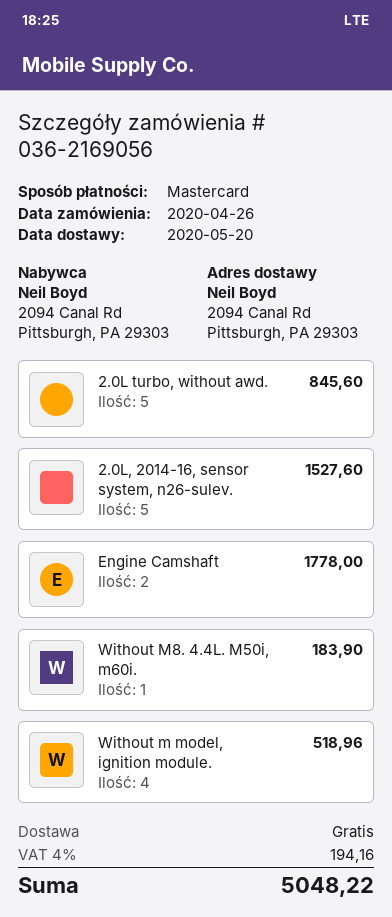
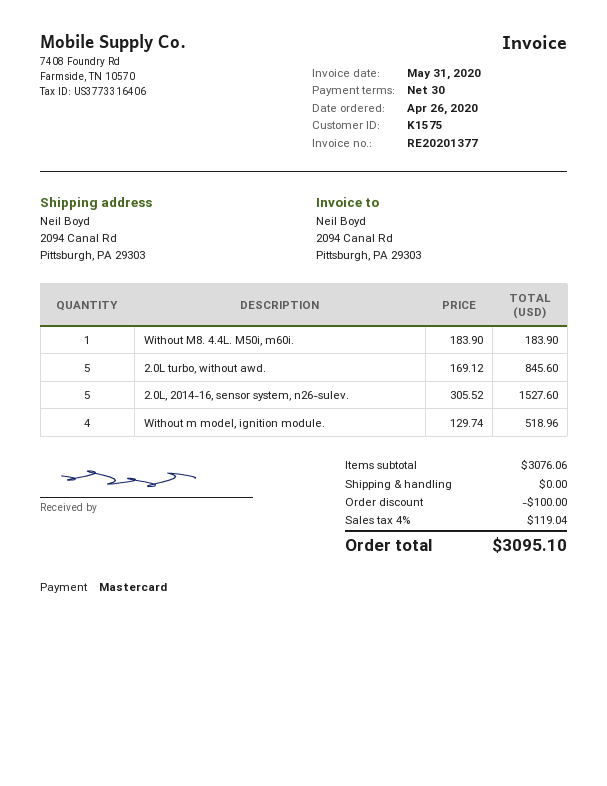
Engine Camshaft: 2 for 1778.00 -> none
discount: none -> 100.00
tax: 4% = 194.16 -> 4% = 119.04
total: 5048.22 -> 3095.10

